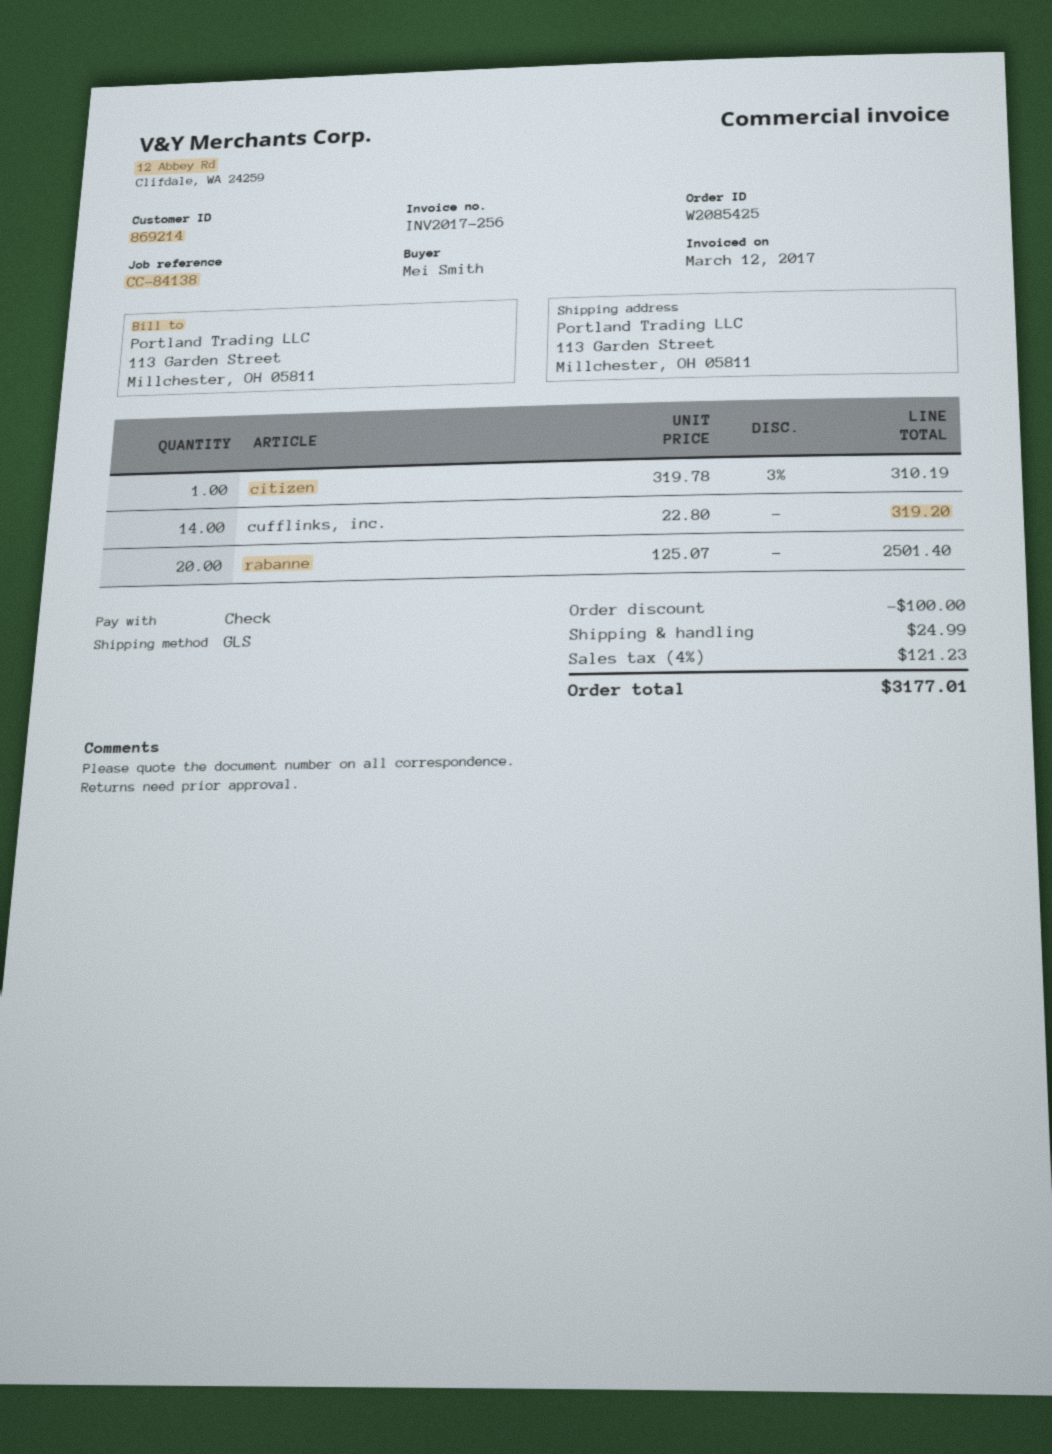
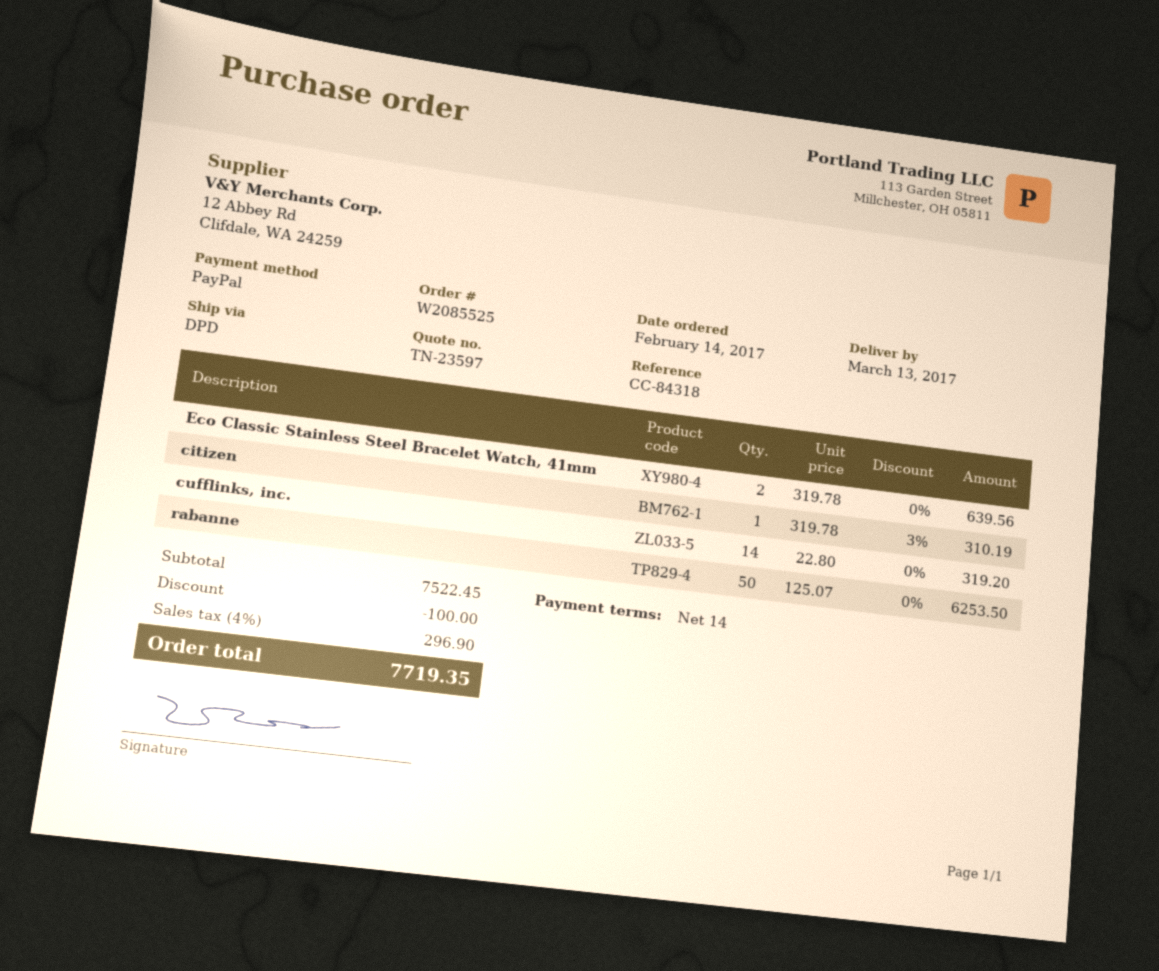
order number: W2085425 -> W2085525
reference: CC-84138 -> CC-84318
payment method: cheque -> PayPal
shipping method: GLS -> DPD
rabanne: 20 x 125.07 = 2501.40 -> 50 x 125.07 = 6253.50
Eco Classic Stainless Steel Bracelet Watch, 41mm: none -> 2 x 319.78 = 639.56
shipping: 24.99 -> none
tax: 4% = 121.23 -> 4% = 296.90
total: 3177.01 -> 7719.35

